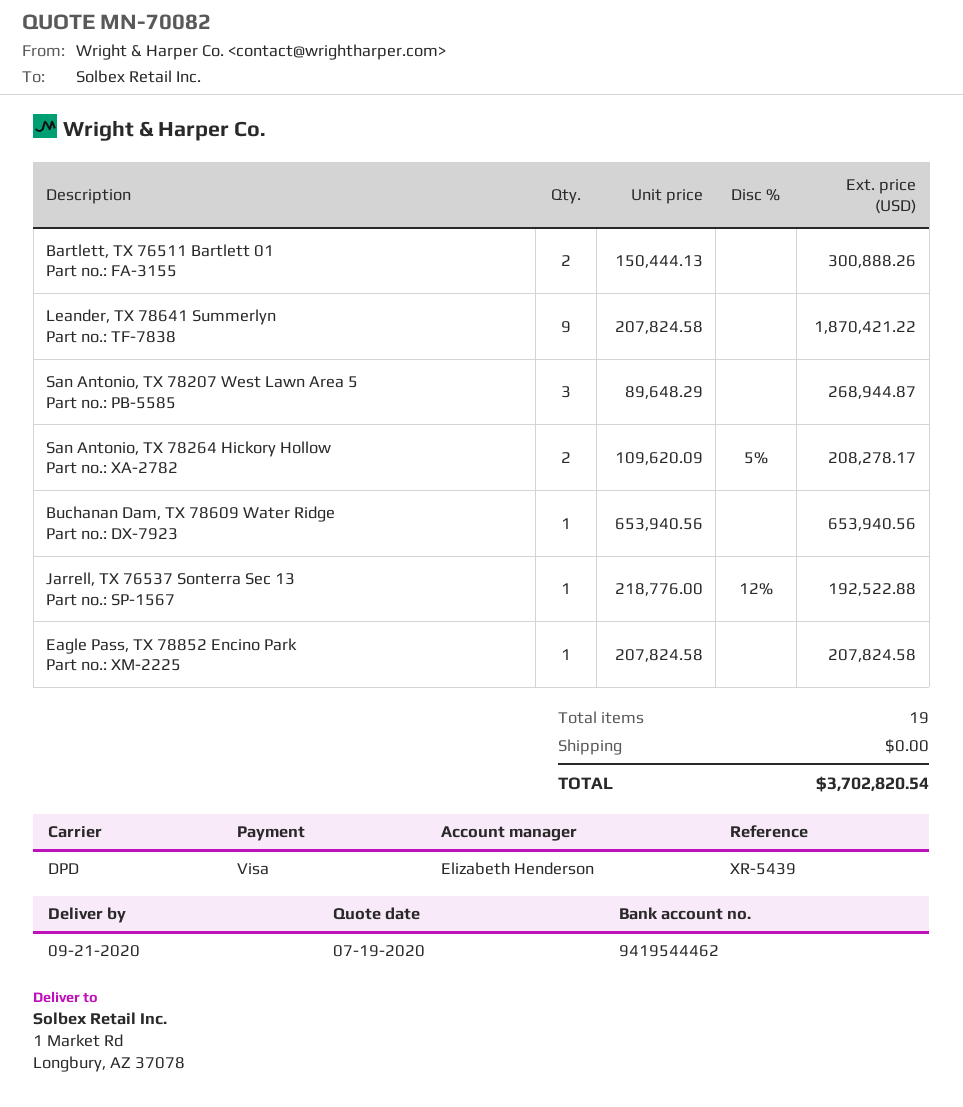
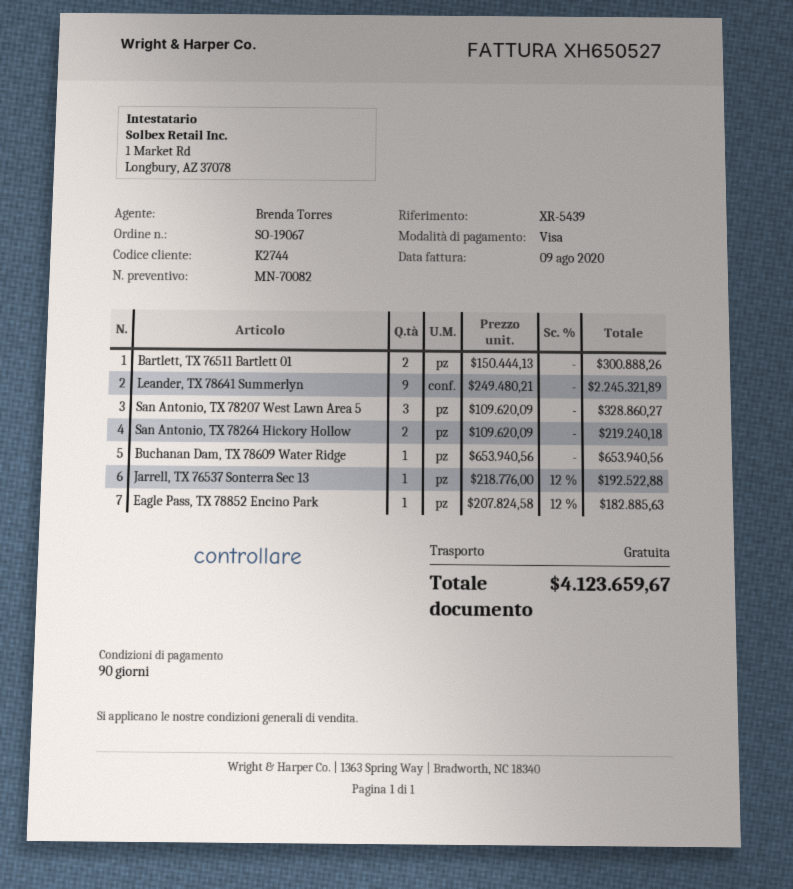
sales rep: Elizabeth Henderson -> Brenda Torres
Leander, TX 78641 Summerlyn: 9 x 207824.58 = 1870421.22 -> 9 x 249480.21 = 2245321.89
San Antonio, TX 78207 West Lawn Area 5: 3 x 89648.29 = 268944.87 -> 3 x 109620.09 = 328860.27
San Antonio, TX 78264 Hickory Hollow: 2 x 109620.09 - 5% = 208278.17 -> 2 x 109620.09 = 219240.18
Eagle Pass, TX 78852 Encino Park: 1 x 207824.58 = 207824.58 -> 1 x 207824.58 - 12% = 182885.63
total: 3702820.54 -> 4123659.67

